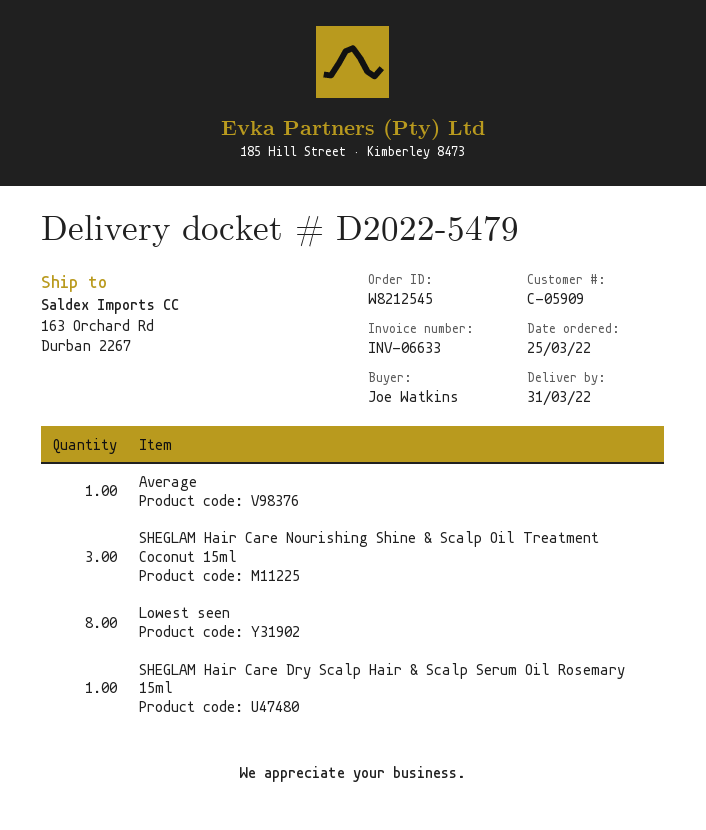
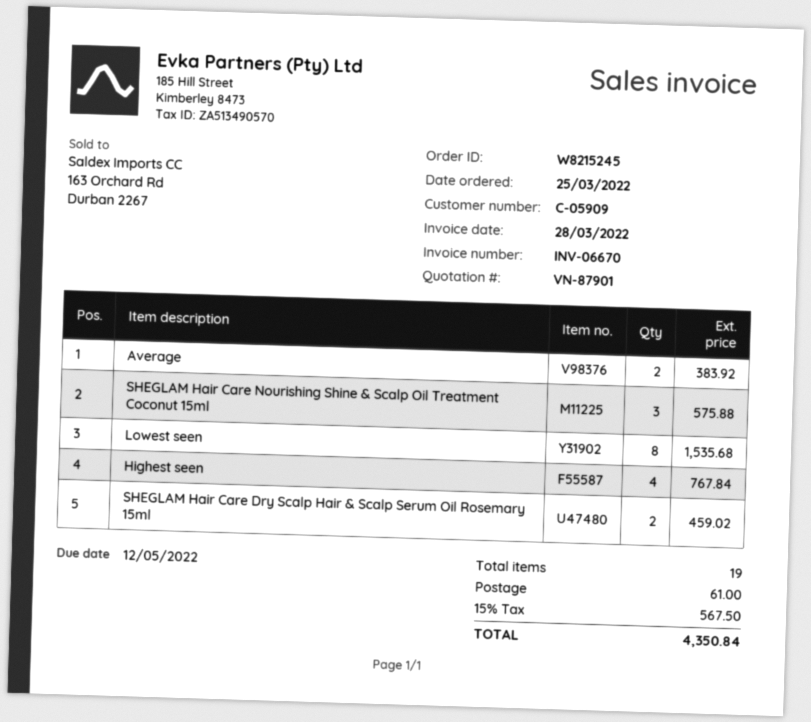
order number: W8212545 -> W8215245
invoice number: INV-06633 -> INV-06670
Average: 1 -> 2
SHEGLAM Hair Care Dry Scalp Hair & Scalp Serum Oil Rosemary 15ml: 1 -> 2
Highest seen: none -> 4

